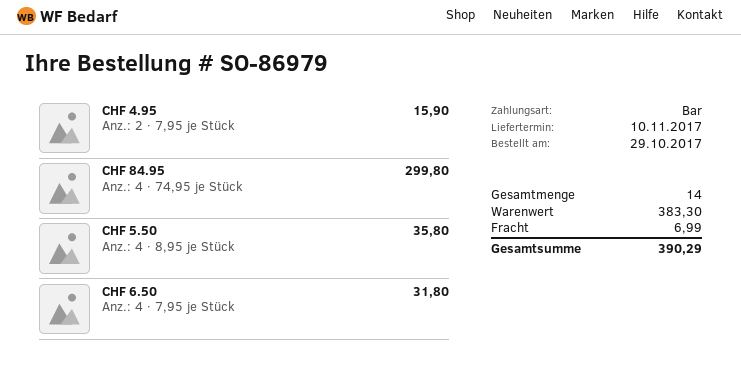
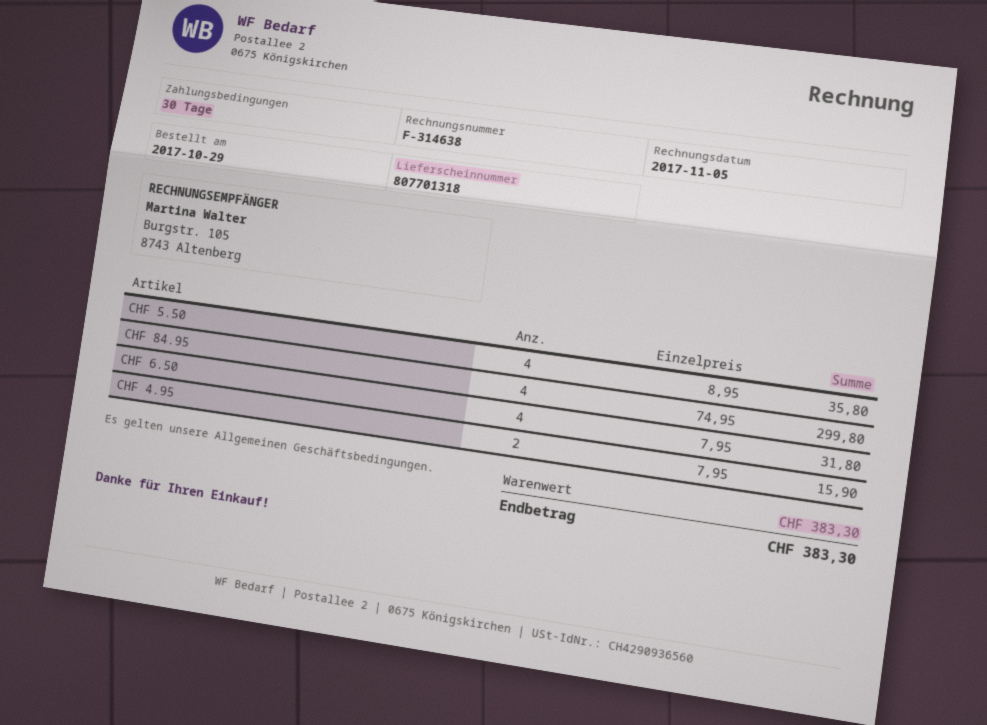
shipping: 6.99 -> none
total: 390.29 -> 383.30

